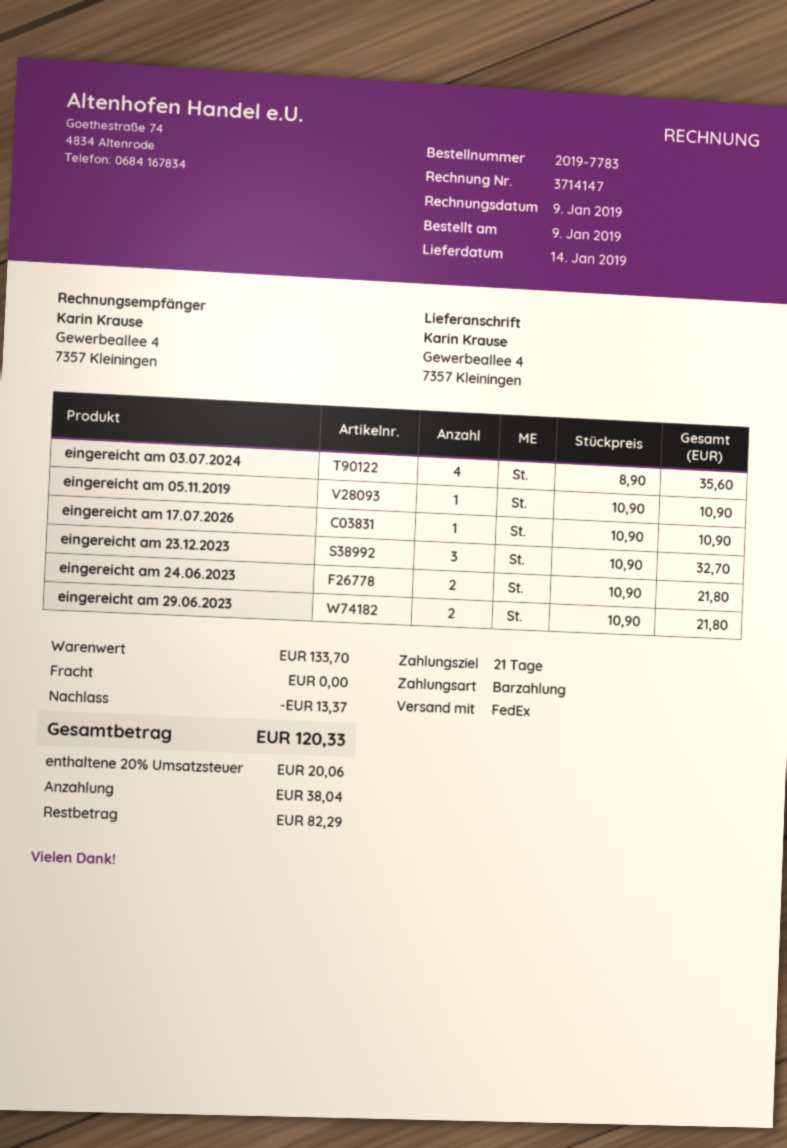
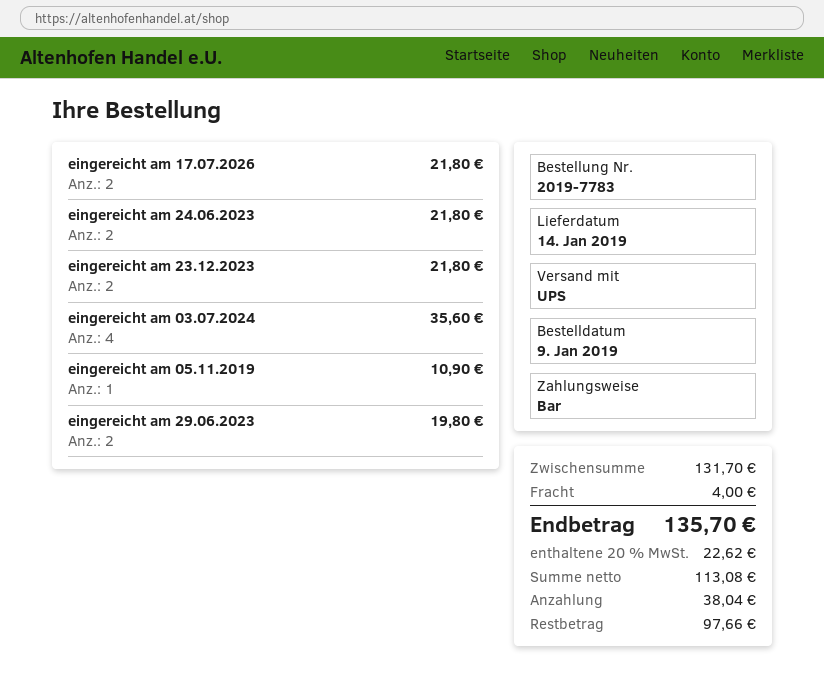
shipping method: FedEx -> UPS
eingereicht am 17.07.2026: 1 for 10.90 -> 2 for 21.80
eingereicht am 23.12.2023: 3 for 32.70 -> 2 for 21.80
eingereicht am 29.06.2023: 2 for 21.80 -> 2 for 19.80
subtotal: 133.70 -> 131.70
discount: 13.37 -> none
shipping: 0.00 -> 4.00
tax: 20% = 20.06 -> 20% = 22.62
total: 120.33 -> 135.70
balance: 82.29 -> 97.66

